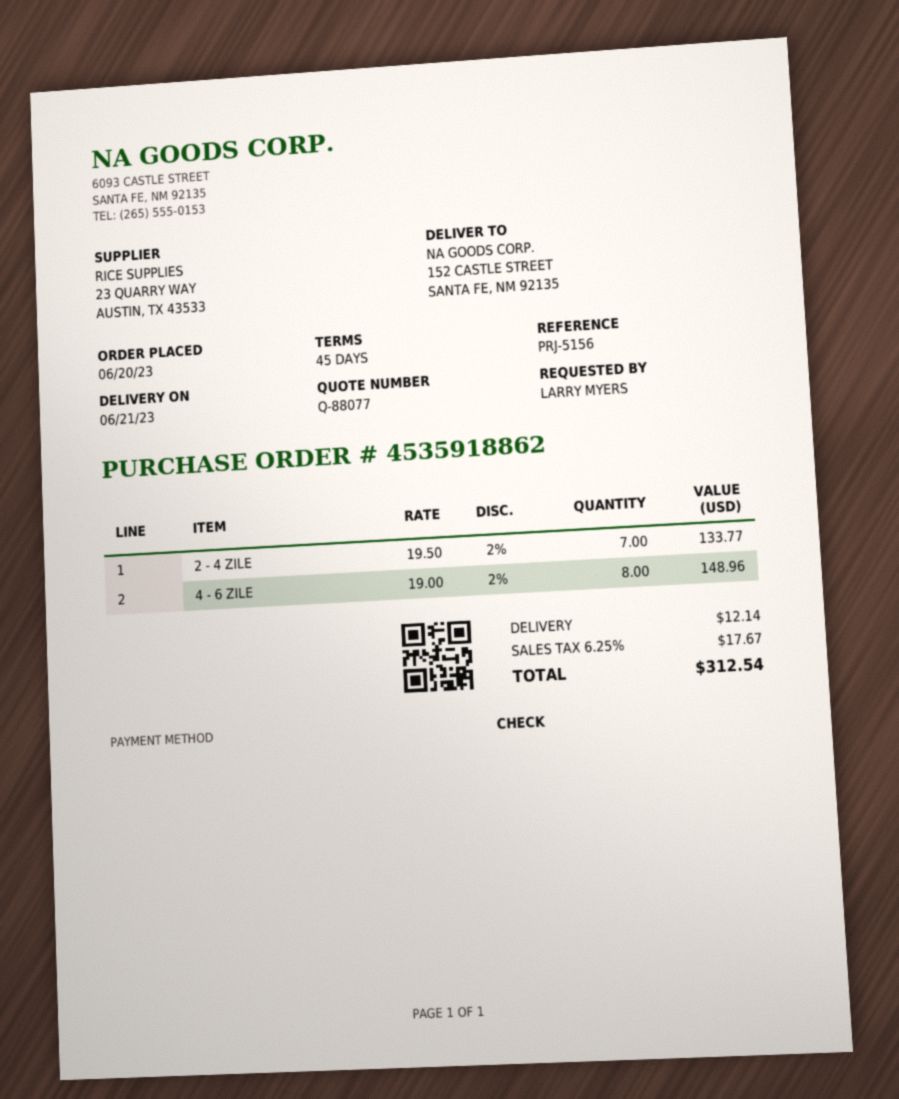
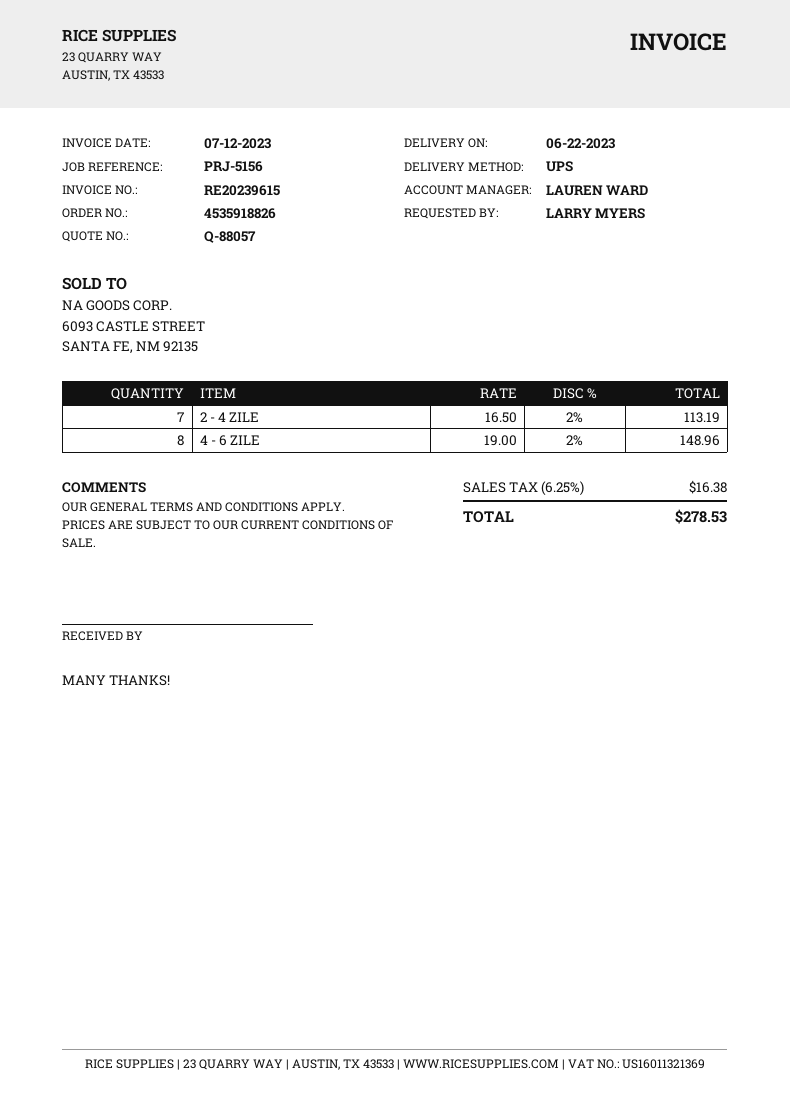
quote number: Q-88077 -> Q-88057
order number: 4535918862 -> 4535918826
delivery date: 2023-06-21 -> 2023-06-22
2 - 4 ZILE: 7 x 19.50 - 2% = 133.77 -> 7 x 16.50 - 2% = 113.19
shipping: 12.14 -> none
tax: 6.25% = 17.67 -> 6.25% = 16.38
total: 312.54 -> 278.53

